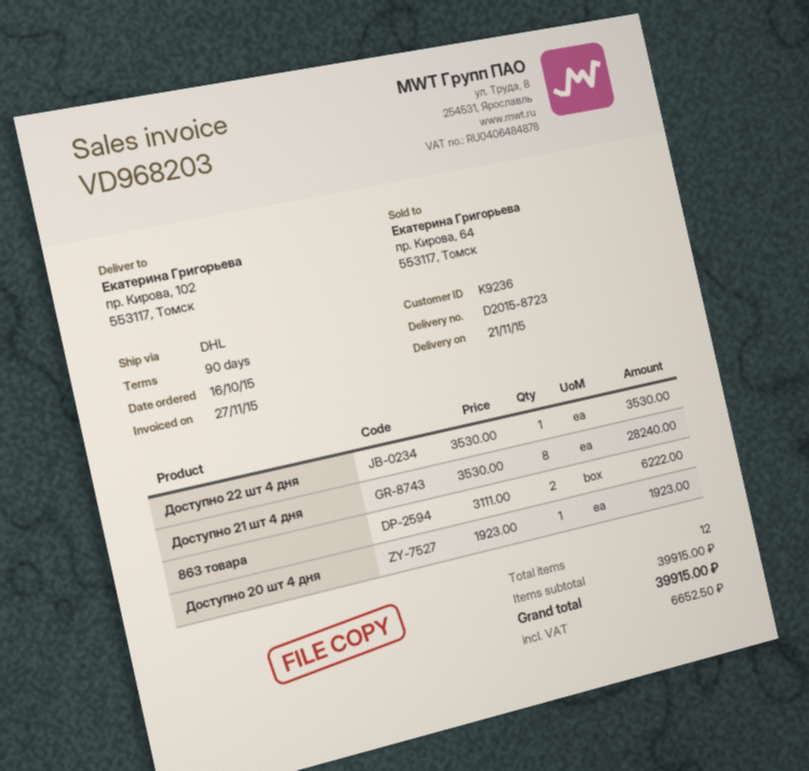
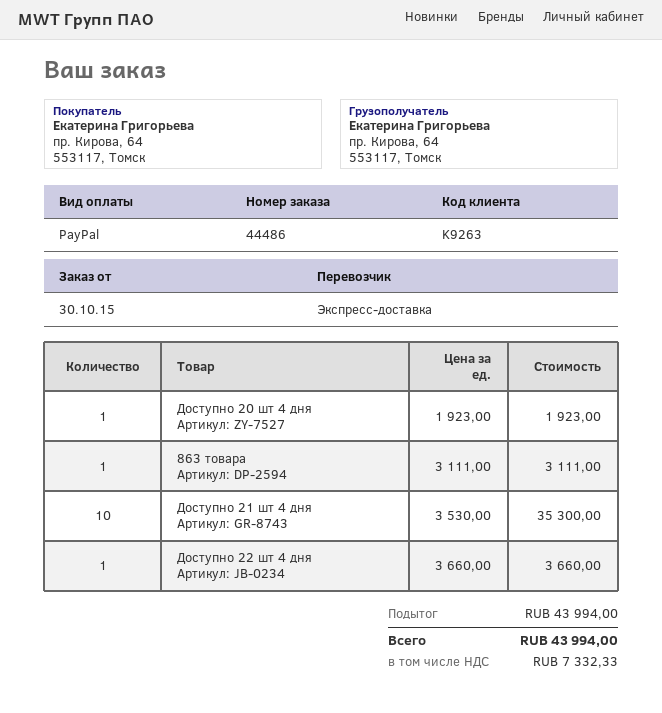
order date: 2015-10-16 -> 2015-10-30
customer number: K9236 -> K9263
shipping method: DHL -> express
ship to: пр. Кирова, 102, 553117, Томск -> пр. Кирова, 64, 553117, Томск
Доступно 22 шт 4 дня: 1 x 3530.00 = 3530.00 -> 1 x 3660.00 = 3660.00
Доступно 21 шт 4 дня: 8 x 3530.00 = 28240.00 -> 10 x 3530.00 = 35300.00
863 товара: 2 x 3111.00 = 6222.00 -> 1 x 3111.00 = 3111.00
subtotal: 39915.00 -> 43994.00
tax: 6652.50 -> 7332.33
total: 39915.00 -> 43994.00

